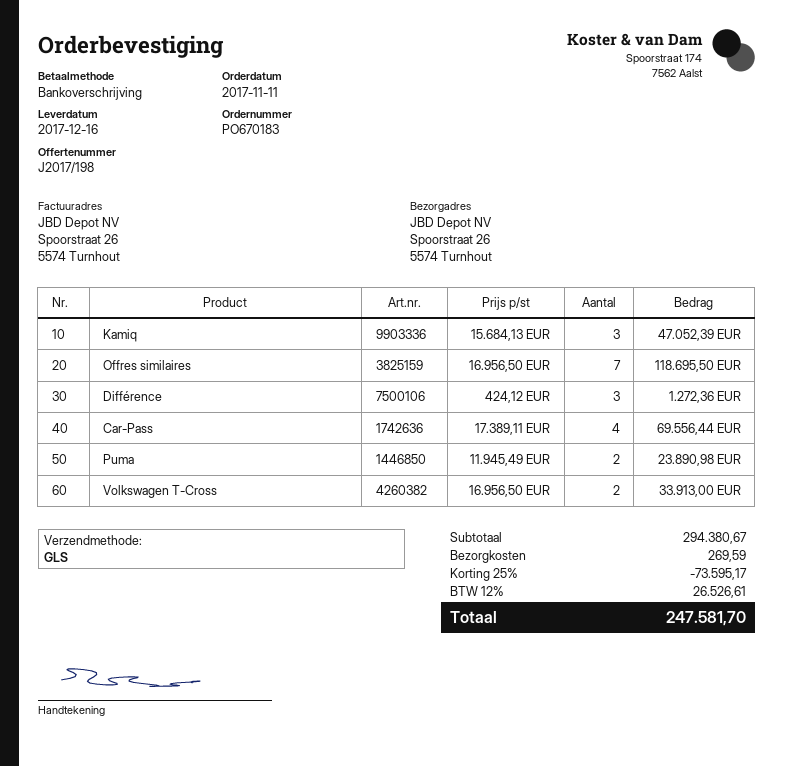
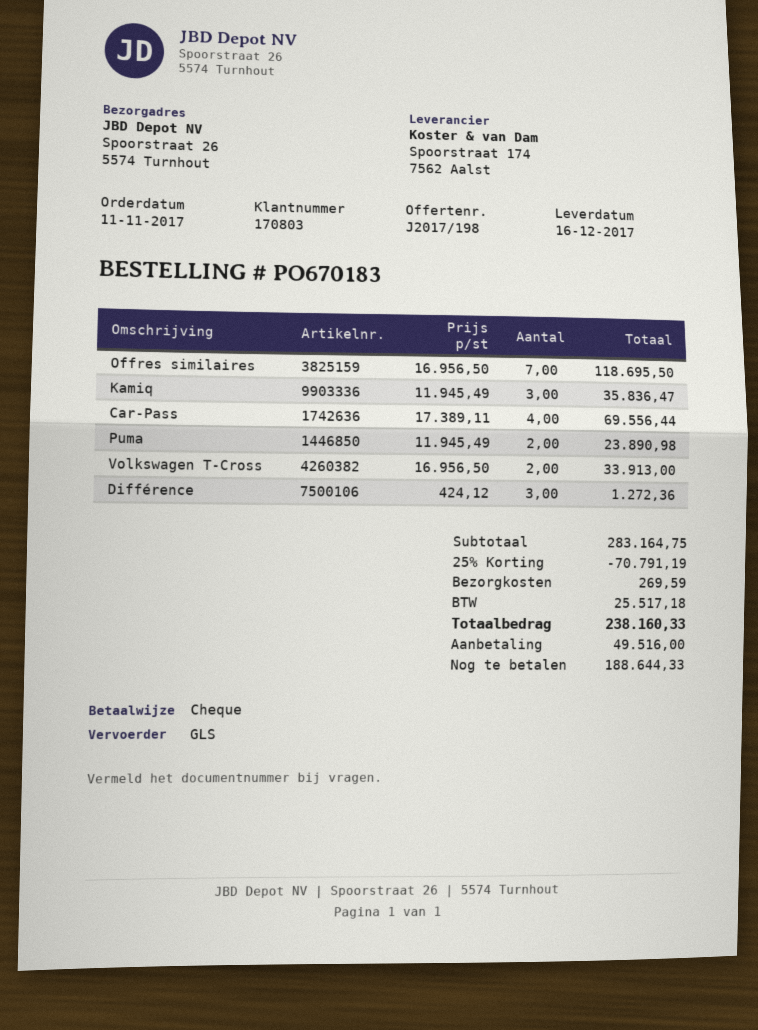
payment method: bank transfer -> cheque
Kamiq: 3 x 15684.13 = 47052.39 -> 3 x 11945.49 = 35836.47
subtotal: 294380.67 -> 283164.75
discount: 25% = 73595.17 -> 25% = 70791.19
tax: 26526.61 -> 25517.18
total: 247581.70 -> 238160.33

